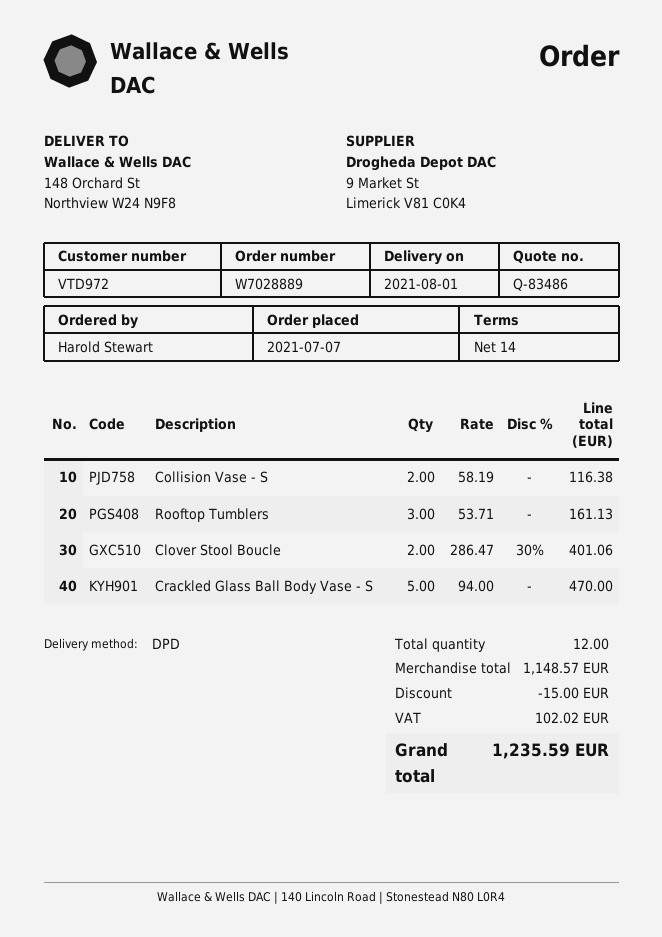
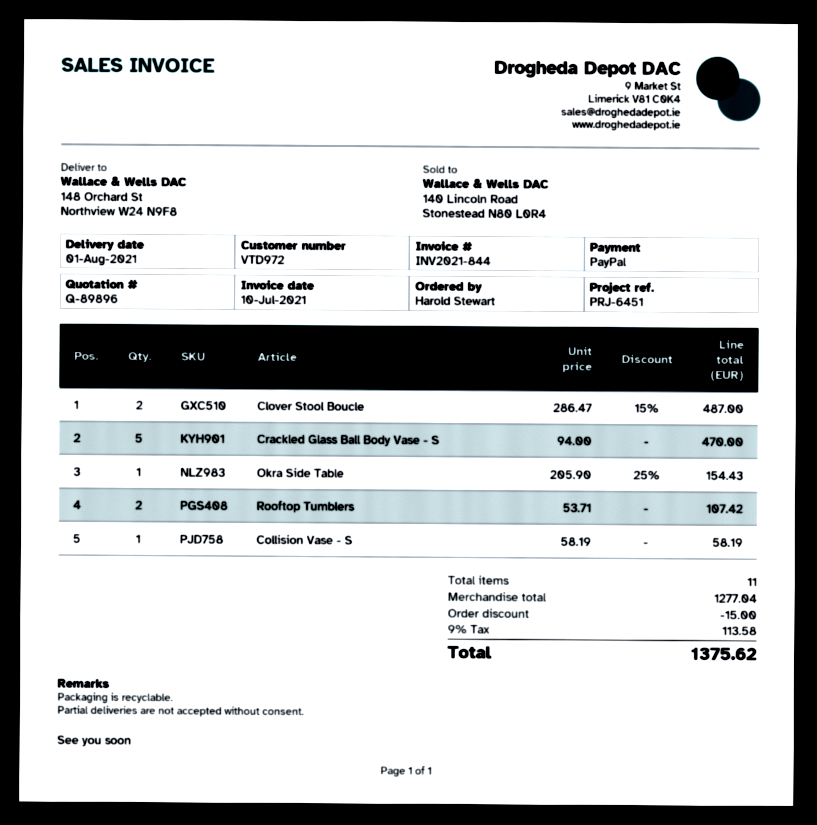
quote number: Q-83486 -> Q-89896
Collision Vase - S: 2 x 58.19 = 116.38 -> 1 x 58.19 = 58.19
Rooftop Tumblers: 3 x 53.71 = 161.13 -> 2 x 53.71 = 107.42
Clover Stool Boucle: 2 x 286.47 - 30% = 401.06 -> 2 x 286.47 - 15% = 487.00
Okra Side Table: none -> 1 x 205.90 - 25% = 154.43
total quantity: 12 -> 11
subtotal: 1148.57 -> 1277.04
tax: 102.02 -> 113.58
total: 1235.59 -> 1375.62

